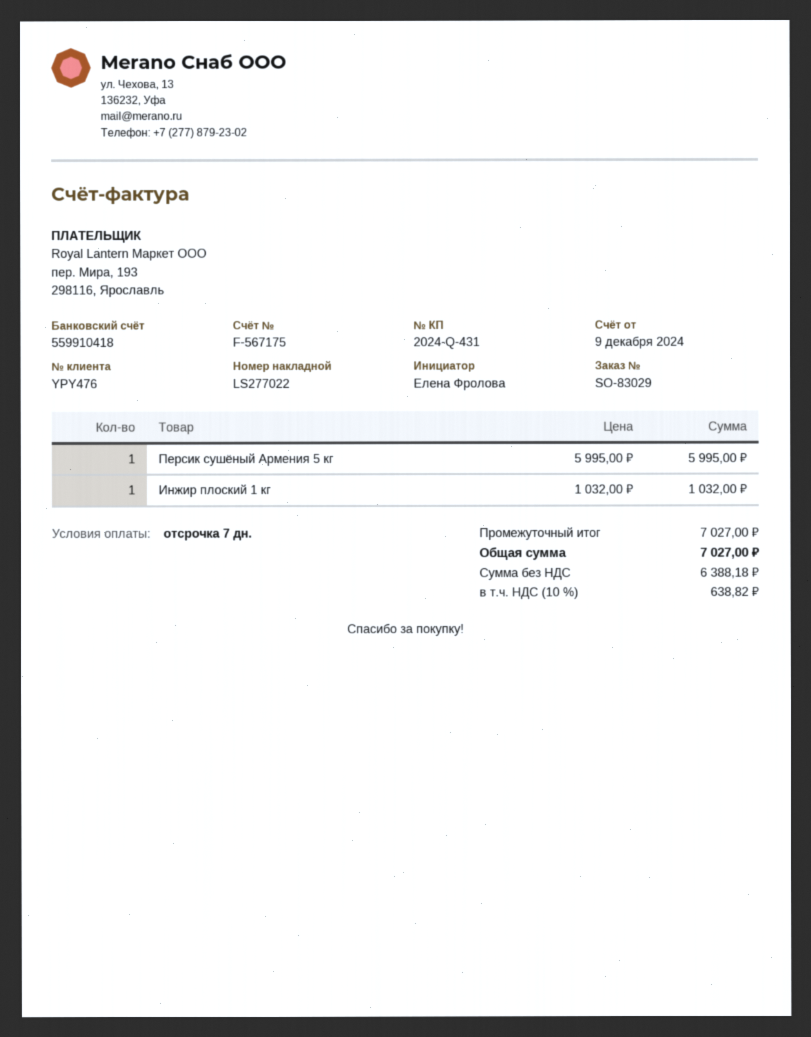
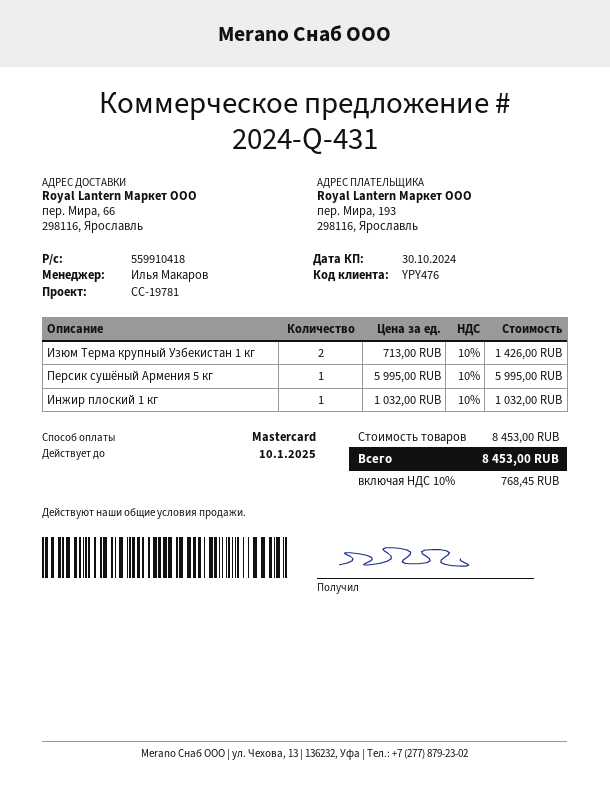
Изюм Терма крупный Узбекистан 1 кг: none -> 2 x 713.00 = 1426.00
subtotal: 7027.00 -> 8453.00
tax: 10% = 638.82 -> 10% = 768.45
total: 7027.00 -> 8453.00

